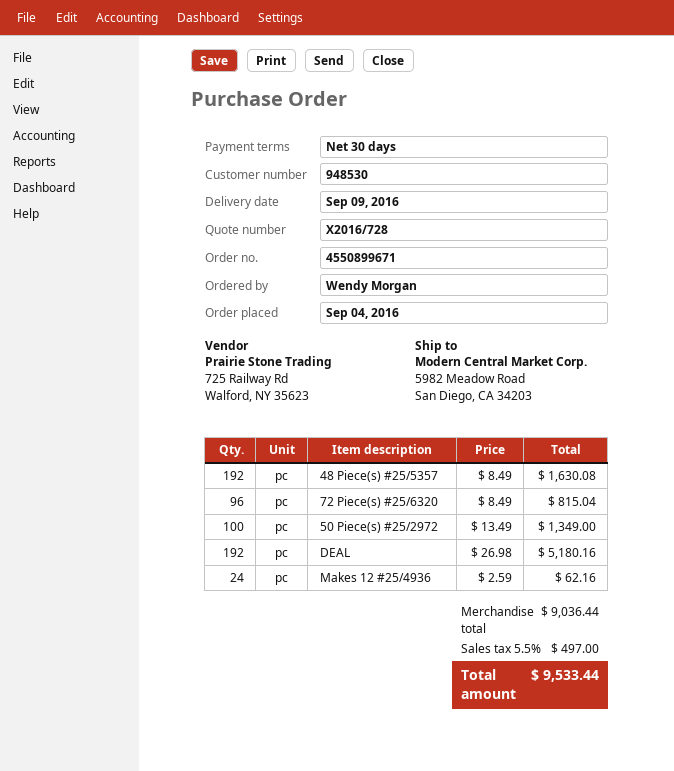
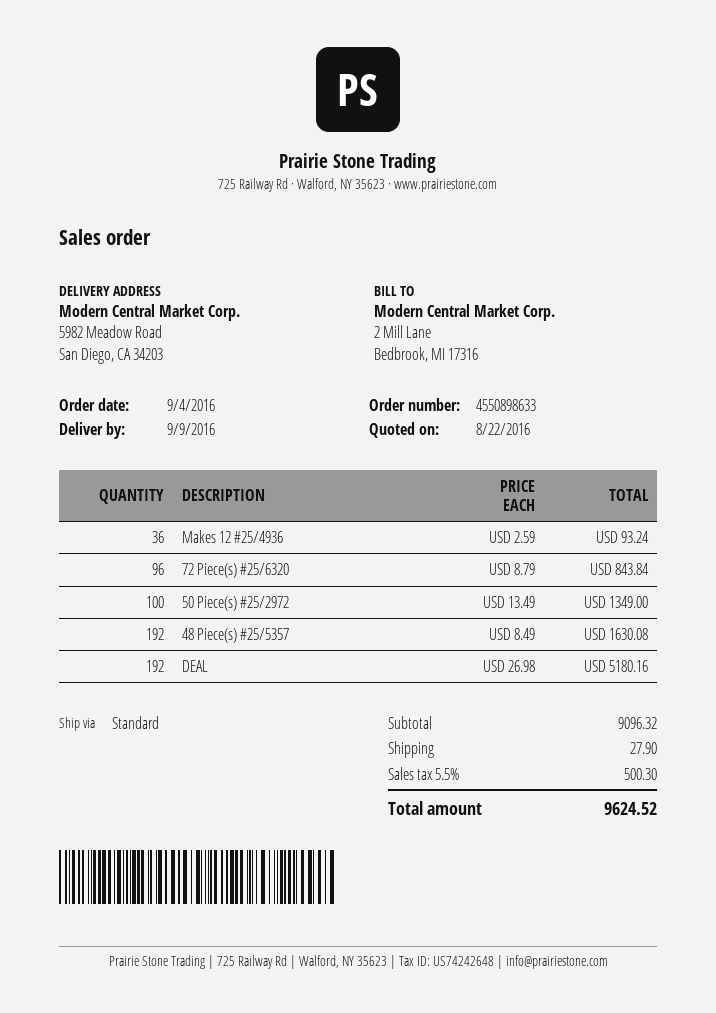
order number: 4550899671 -> 4550898633
72 Piece(s) #25/6320: 96 x 8.49 = 815.04 -> 96 x 8.79 = 843.84
Makes 12 #25/4936: 24 x 2.59 = 62.16 -> 36 x 2.59 = 93.24
subtotal: 9036.44 -> 9096.32
shipping: none -> 27.90
tax: 5.5% = 497.00 -> 5.5% = 500.30
total: 9533.44 -> 9624.52

